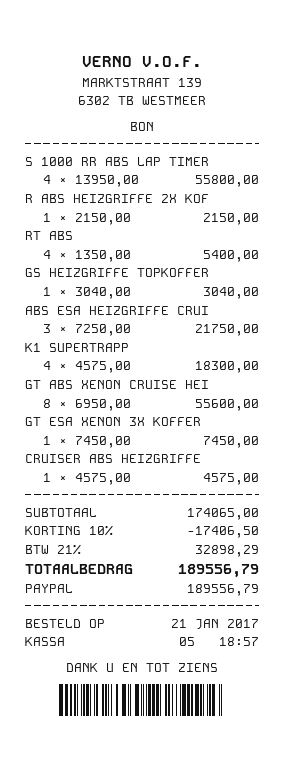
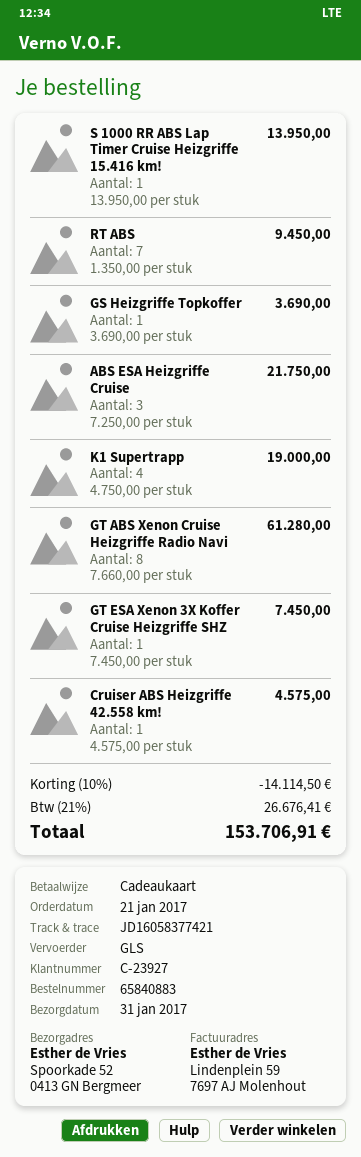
payment method: PayPal -> gift card
S 1000 RR ABS LAP TIMER: 4 x 13950.00 = 55800.00 -> 1 x 13950.00 = 13950.00
R ABS HEIZGRIFFE 2X KOF: 1 x 2150.00 = 2150.00 -> none
RT ABS: 4 x 1350.00 = 5400.00 -> 7 x 1350.00 = 9450.00
GS HEIZGRIFFE TOPKOFFER: 1 x 3040.00 = 3040.00 -> 1 x 3690.00 = 3690.00
K1 SUPERTRAPP: 4 x 4575.00 = 18300.00 -> 4 x 4750.00 = 19000.00
GT ABS XENON CRUISE HEI: 8 x 6950.00 = 55600.00 -> 8 x 7660.00 = 61280.00
discount: 10% = 17406.50 -> 10% = 14114.50
tax: 21% = 32898.29 -> 21% = 26676.41
total: 189556.79 -> 153706.91

